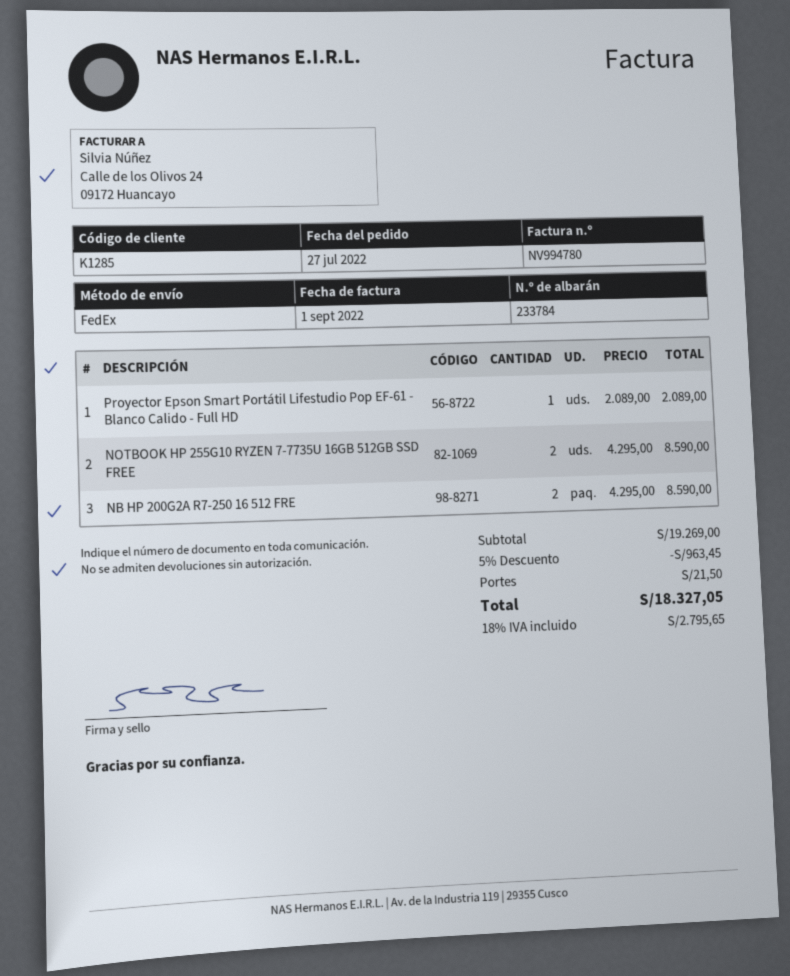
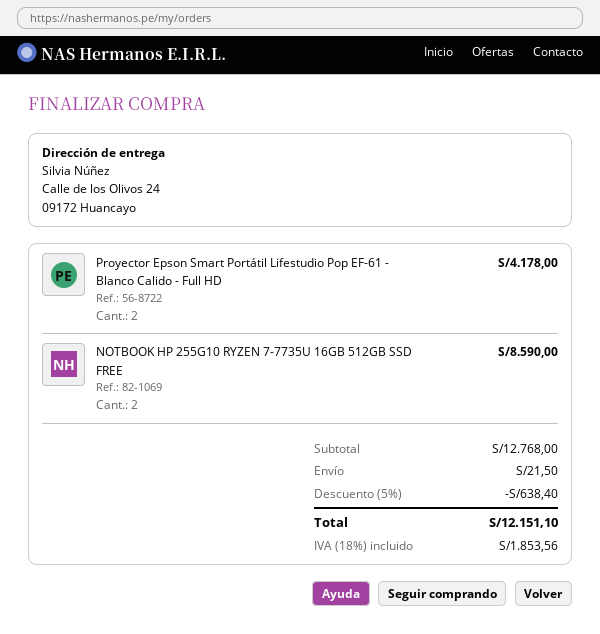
Proyector Epson Smart Portátil Lifestudio Pop EF-61 - Blanco Calido - Full HD: 1 for 2089.00 -> 2 for 4178.00
NB HP 200G2A R7-250 16 512 FRE: 2 for 8590.00 -> none
subtotal: 19269.00 -> 12768.00
discount: 5% = 963.45 -> 5% = 638.40
tax: 18% = 2795.65 -> 18% = 1853.56
total: 18327.05 -> 12151.10

